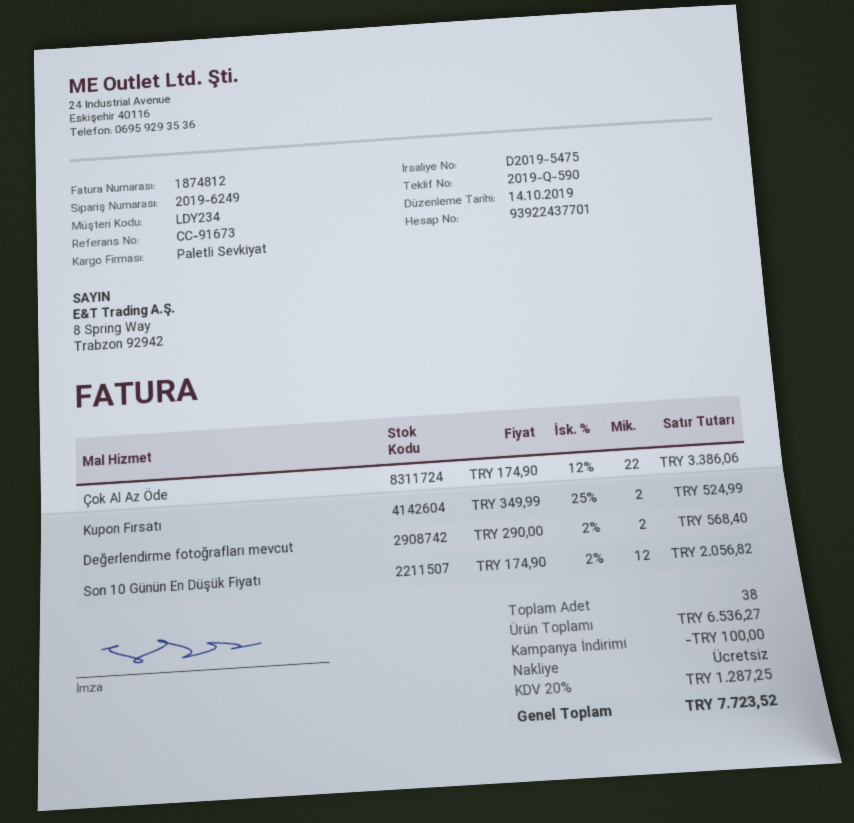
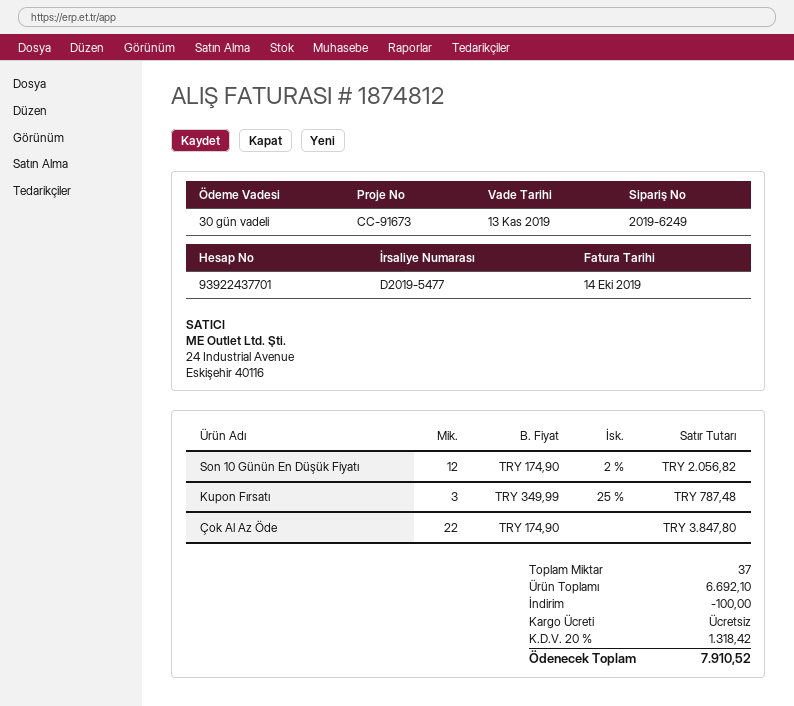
delivery note number: D2019-5475 -> D2019-5477
Çok Al Az Öde: 22 x 174.90 - 12% = 3386.06 -> 22 x 174.90 = 3847.80
Kupon Fırsatı: 2 x 349.99 - 25% = 524.99 -> 3 x 349.99 - 25% = 787.48
Değerlendirme fotoğrafları mevcut: 2 x 290.00 - 2% = 568.40 -> none
total quantity: 38 -> 37
subtotal: 6536.27 -> 6692.10
tax: 20% = 1287.25 -> 20% = 1318.42
total: 7723.52 -> 7910.52

